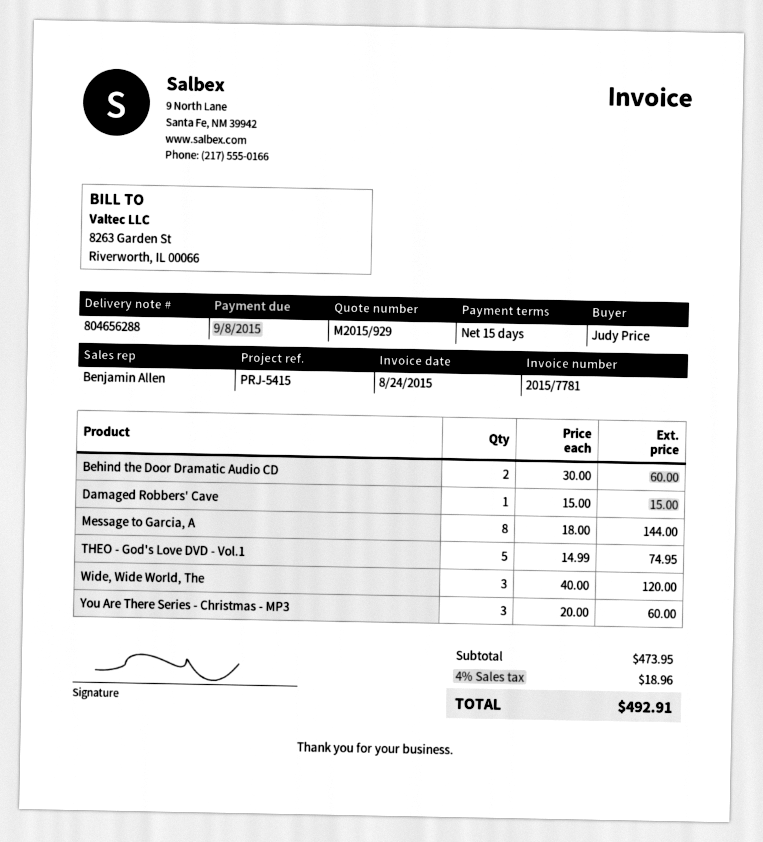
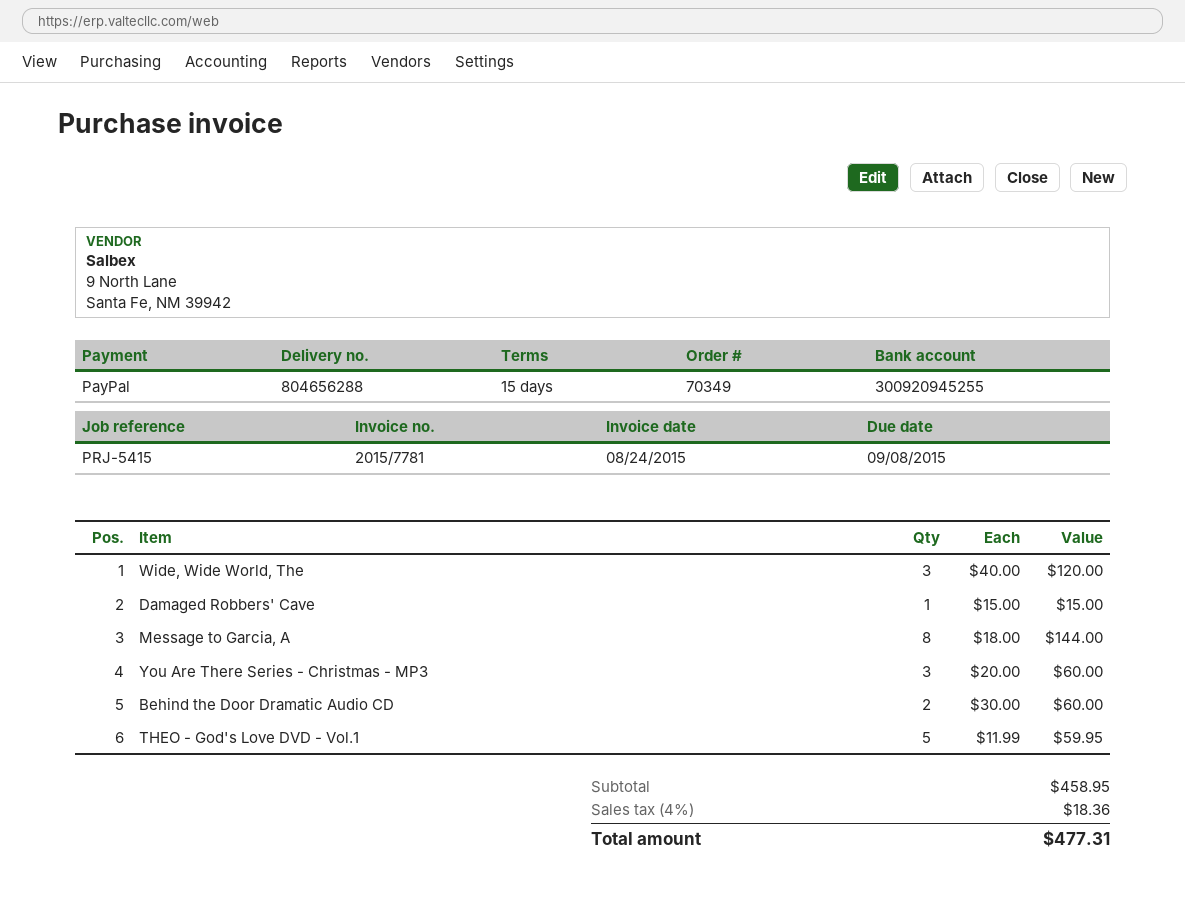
THEO - God's Love DVD - Vol.1: 5 x 14.99 = 74.95 -> 5 x 11.99 = 59.95
subtotal: 473.95 -> 458.95
tax: 4% = 18.96 -> 4% = 18.36
total: 492.91 -> 477.31

